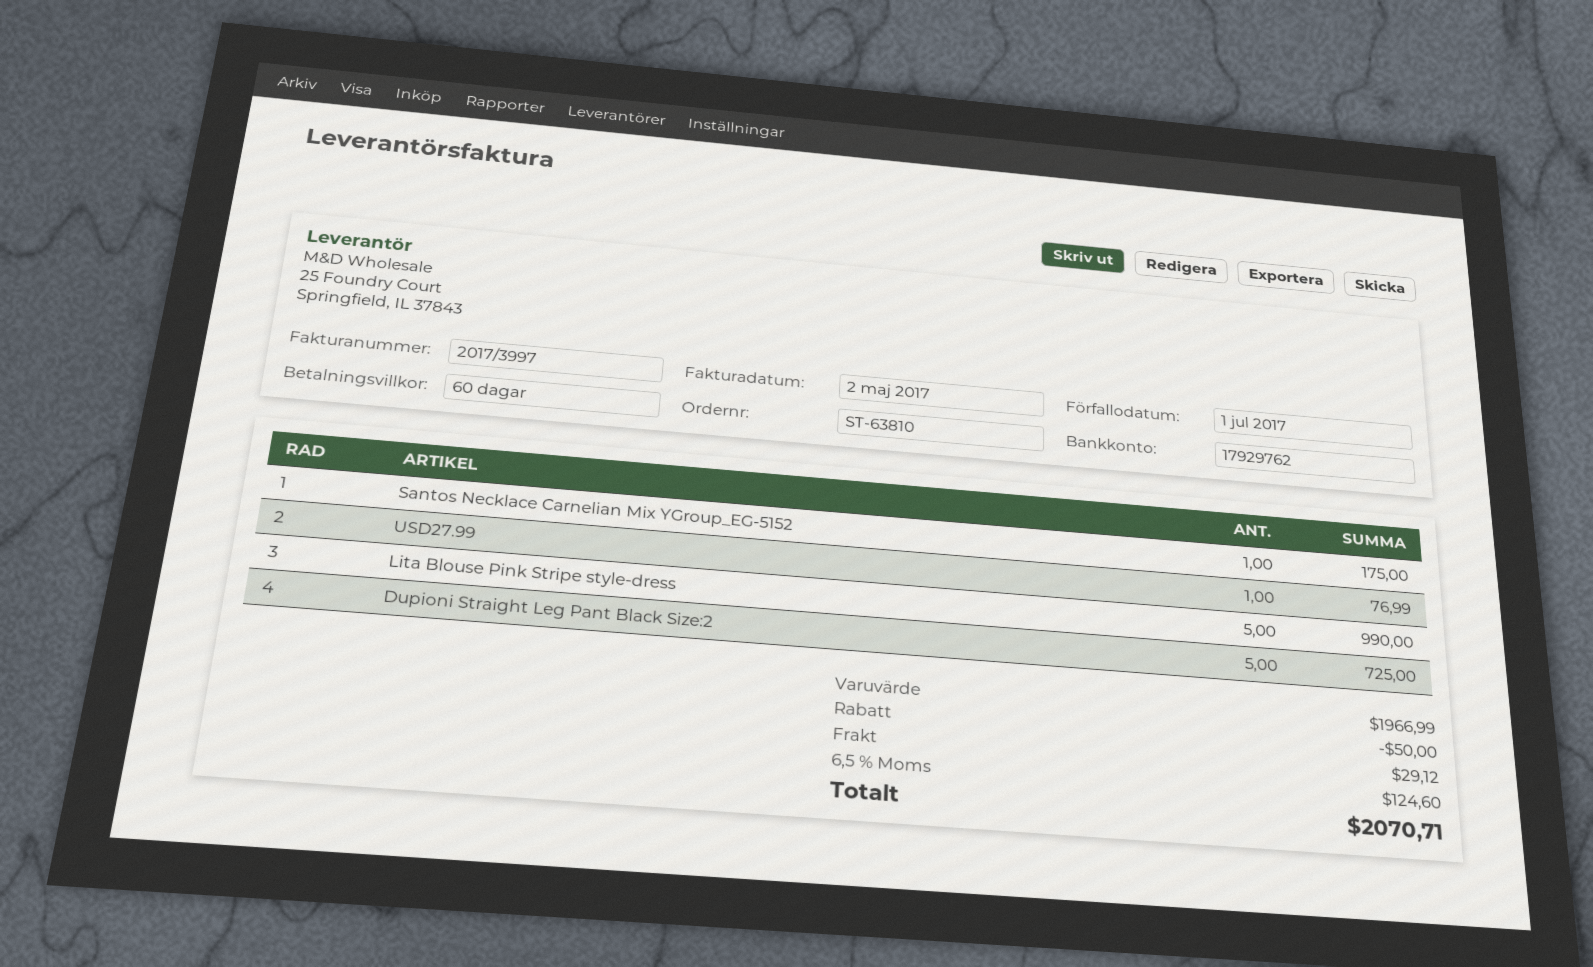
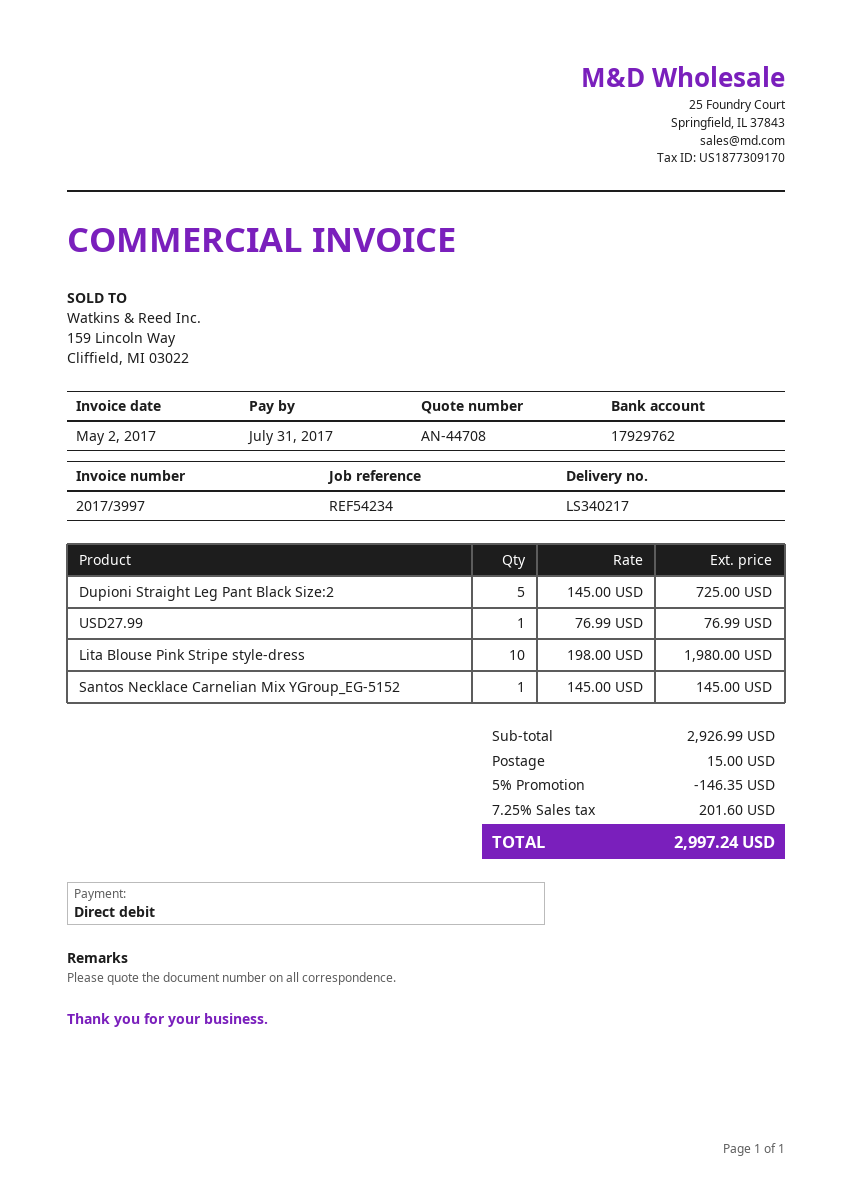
due date: 2017-07-01 -> 2017-07-31
Santos Necklace Carnelian Mix YGroup_EG-5152: 1 for 175.00 -> 1 for 145.00
Lita Blouse Pink Stripe style-dress: 5 for 990.00 -> 10 for 1980.00
subtotal: 1966.99 -> 2926.99
discount: 50.00 -> 146.35
shipping: 29.12 -> 15.00
tax: 6.5% = 124.60 -> 7.25% = 201.60
total: 2070.71 -> 2997.24

